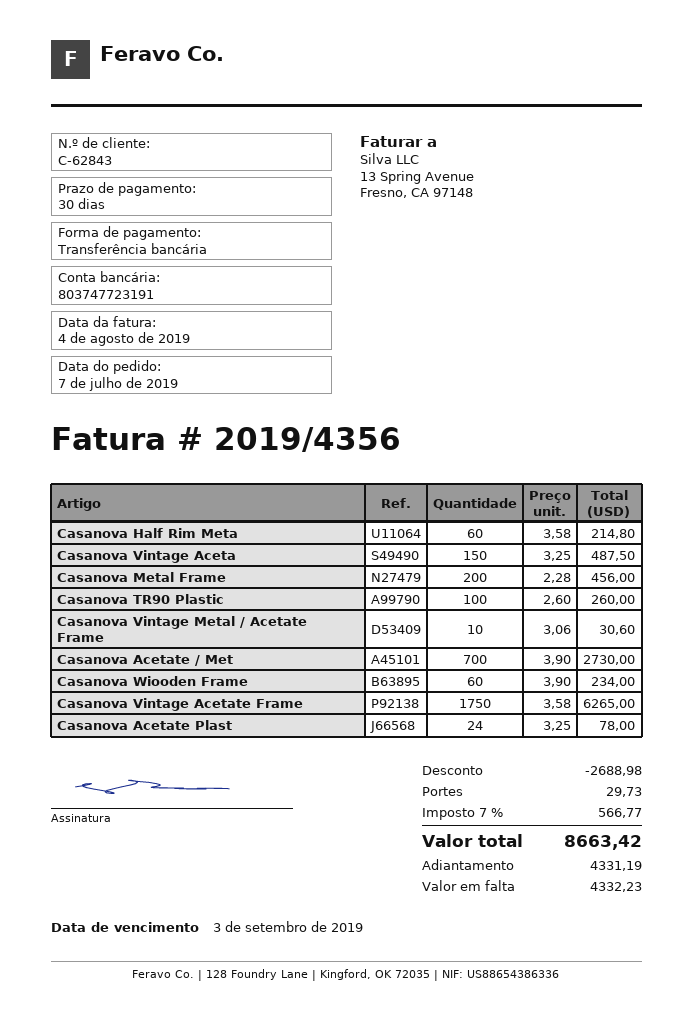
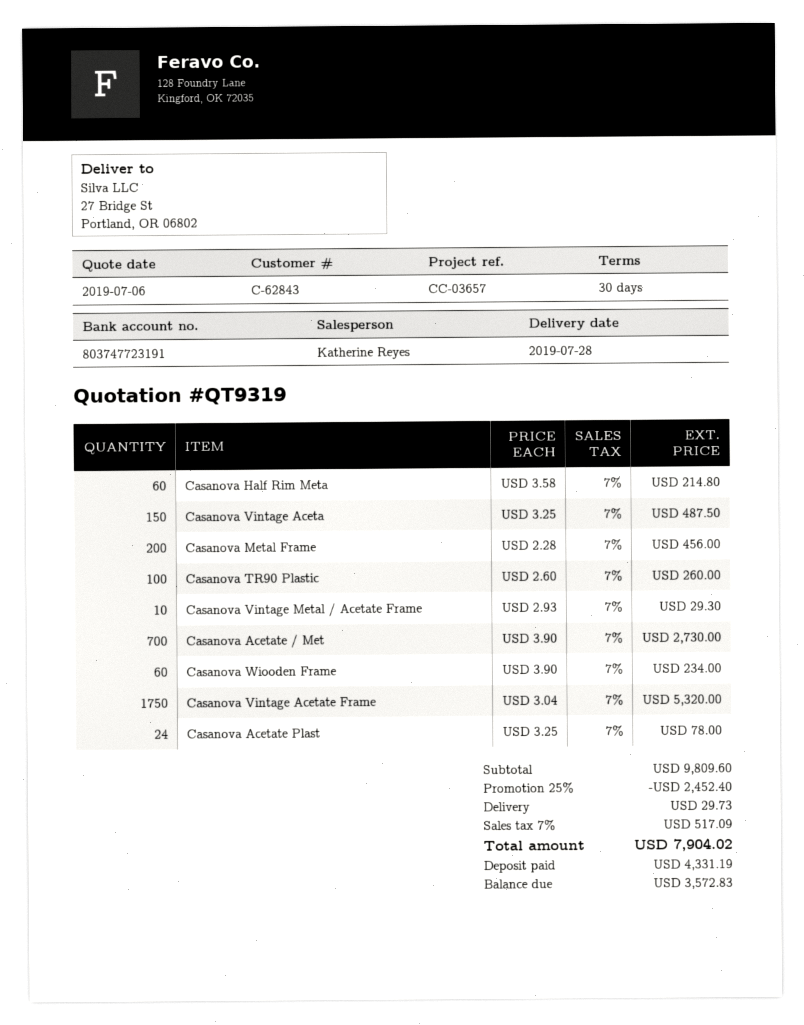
Casanova Vintage Metal / Acetate Frame: 10 x 3.06 = 30.60 -> 10 x 2.93 = 29.30
Casanova Vintage Acetate Frame: 1750 x 3.58 = 6265.00 -> 1750 x 3.04 = 5320.00
discount: 2688.98 -> 2452.40
tax: 7% = 566.77 -> 7% = 517.09
total: 8663.42 -> 7904.02
balance: 4332.23 -> 3572.83

